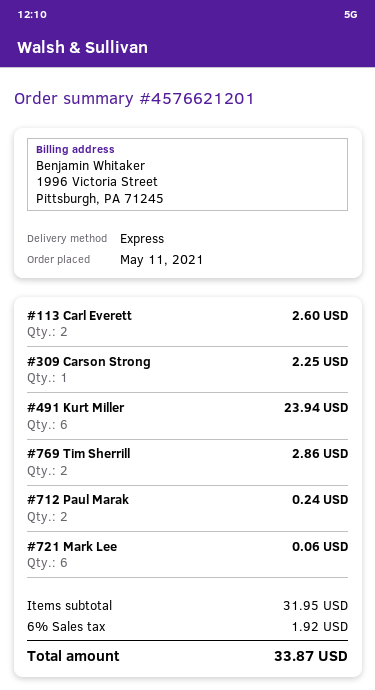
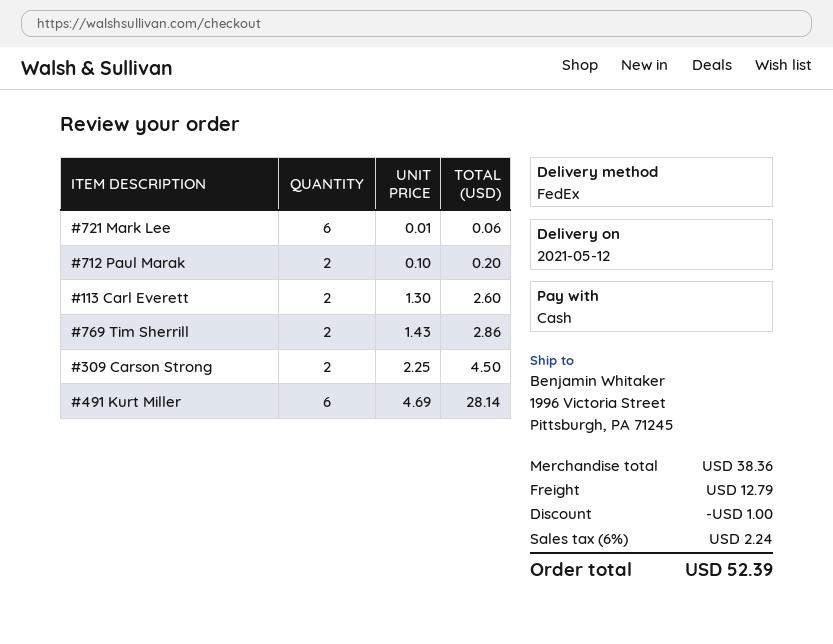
shipping method: express -> FedEx
#309 Carson Strong: 1 for 2.25 -> 2 for 4.50
#491 Kurt Miller: 6 for 23.94 -> 6 for 28.14
#712 Paul Marak: 2 for 0.24 -> 2 for 0.20
subtotal: 31.95 -> 38.36
discount: none -> 1.00
shipping: none -> 12.79
tax: 6% = 1.92 -> 6% = 2.24
total: 33.87 -> 52.39

